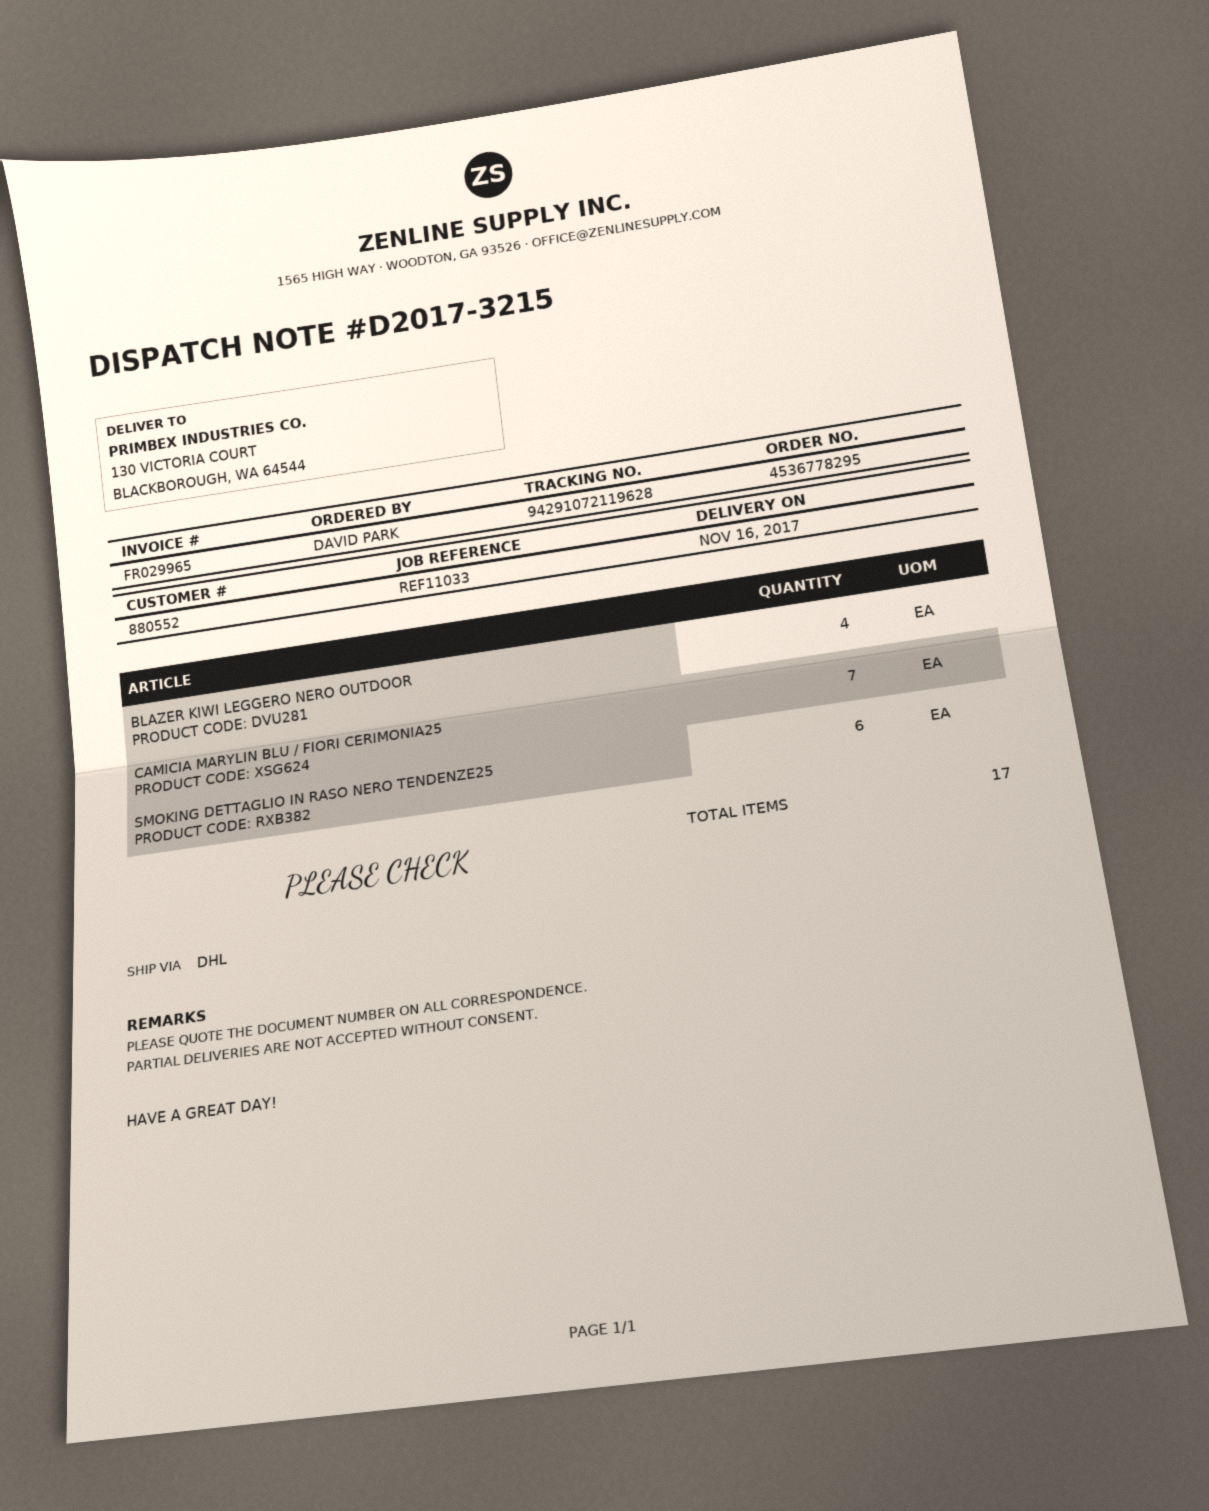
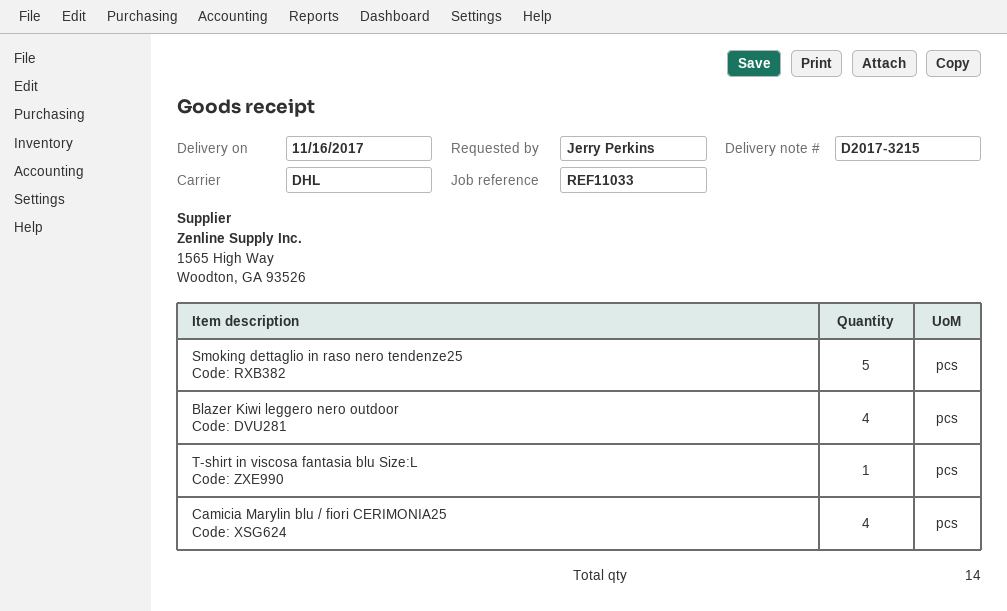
ordered by: DAVID PARK -> Jerry Perkins
CAMICIA MARYLIN BLU / FIORI CERIMONIA25: 7 -> 4
SMOKING DETTAGLIO IN RASO NERO TENDENZE25: 6 -> 5
T-shirt in viscosa fantasia blu Size:L: none -> 1
total quantity: 17 -> 14

